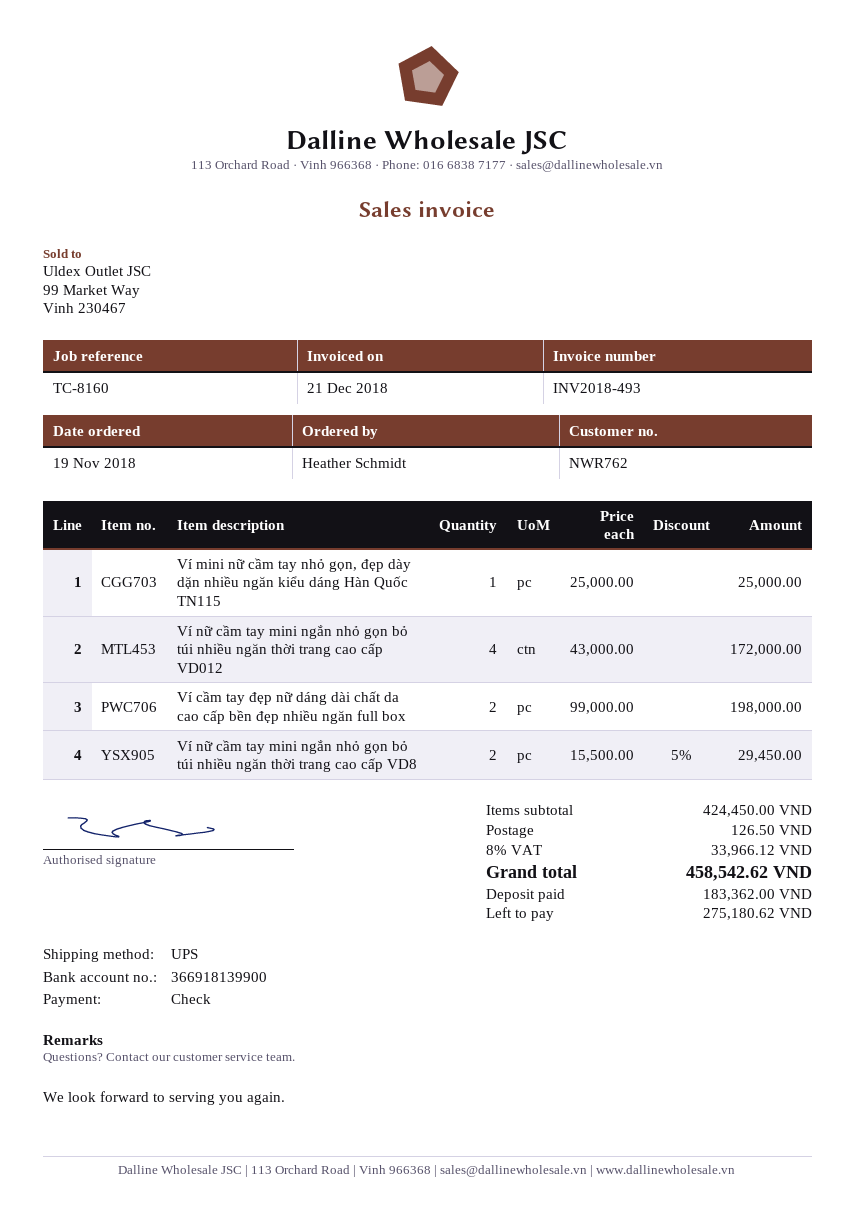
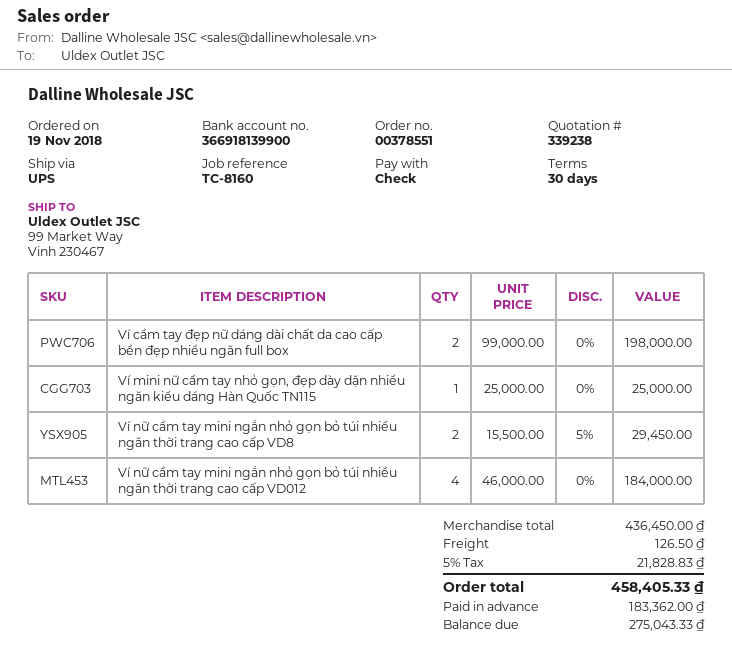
Ví nữ cầm tay mini ngắn nhỏ gọn bỏ túi nhiều ngăn thời trang cao cấp VD012: 4 x 43000.00 = 172000.00 -> 4 x 46000.00 = 184000.00
subtotal: 424450.00 -> 436450.00
tax: 8% = 33966.12 -> 5% = 21828.83
total: 458542.62 -> 458405.33
balance: 275180.62 -> 275043.33

